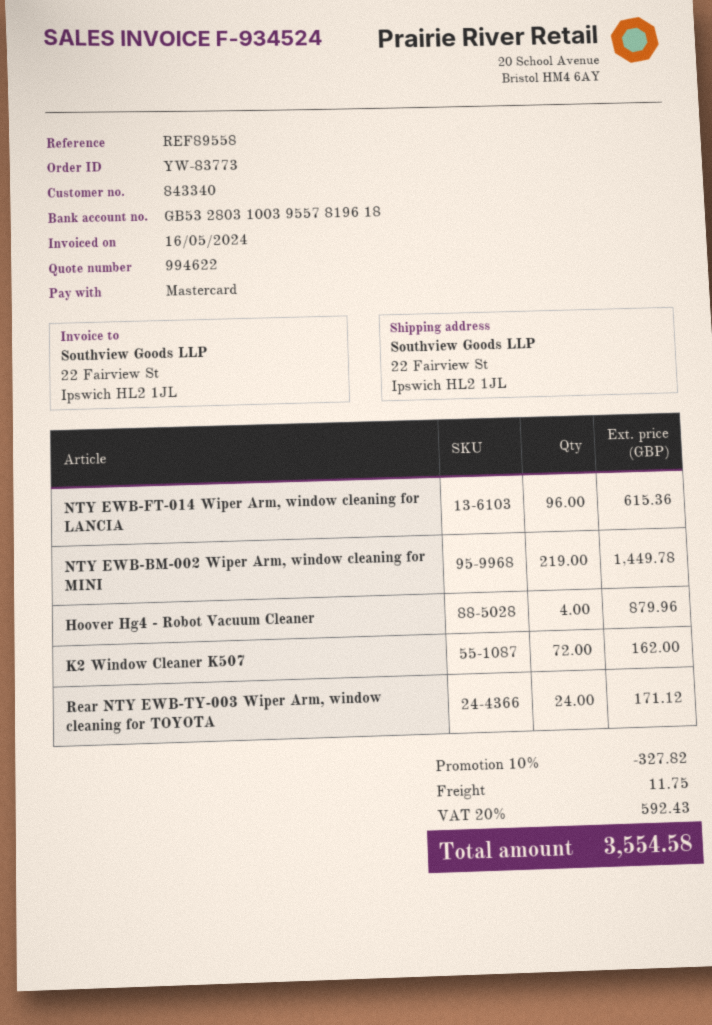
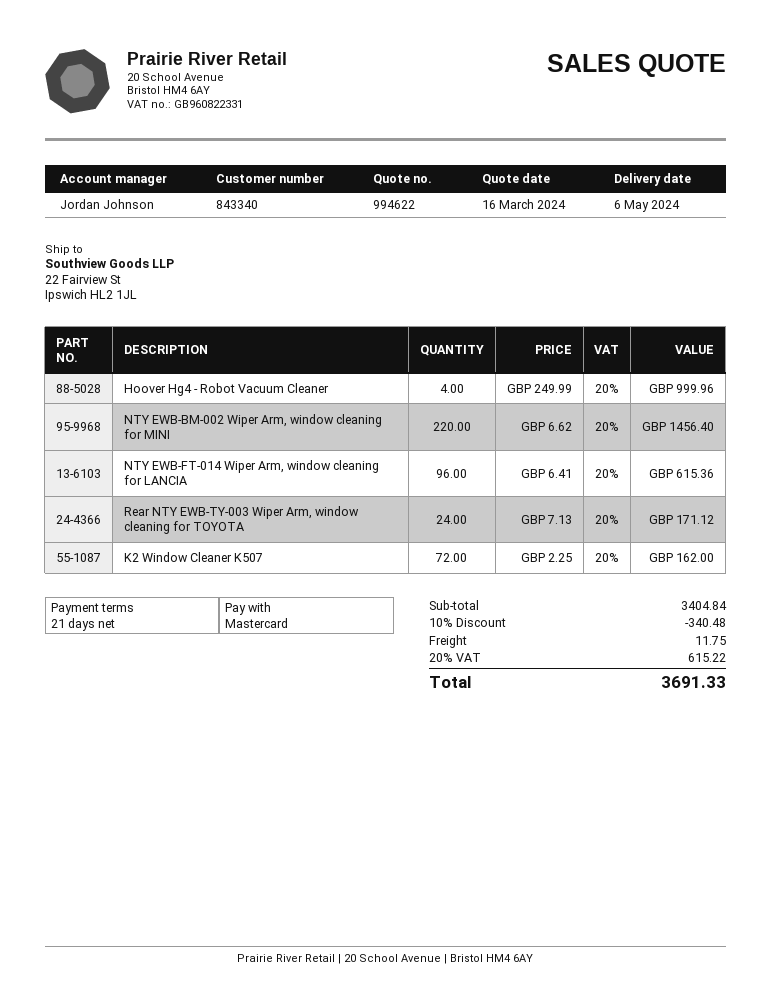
NTY EWB-BM-002 Wiper Arm, window cleaning for MINI: 219 for 1449.78 -> 220 for 1456.40
Hoover Hg4 - Robot Vacuum Cleaner: 4 for 879.96 -> 4 for 999.96
discount: 10% = 327.82 -> 10% = 340.48
tax: 20% = 592.43 -> 20% = 615.22
total: 3554.58 -> 3691.33

